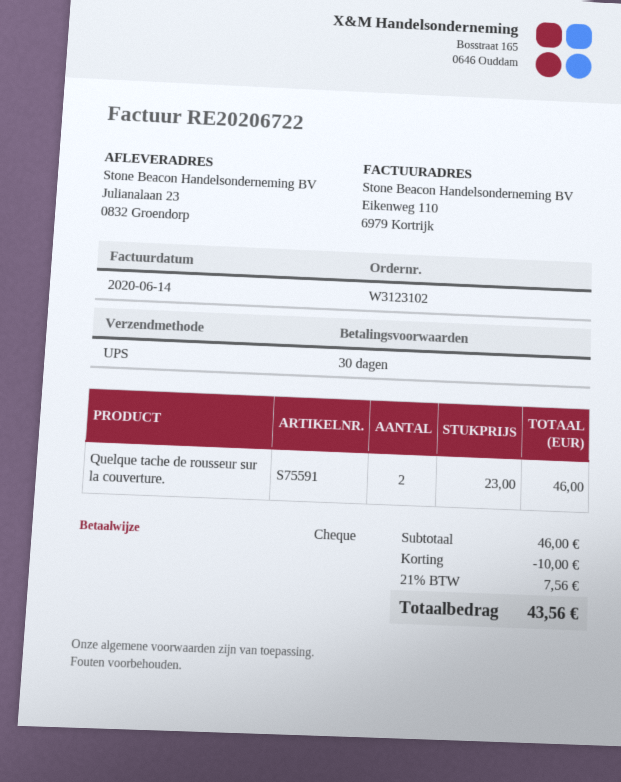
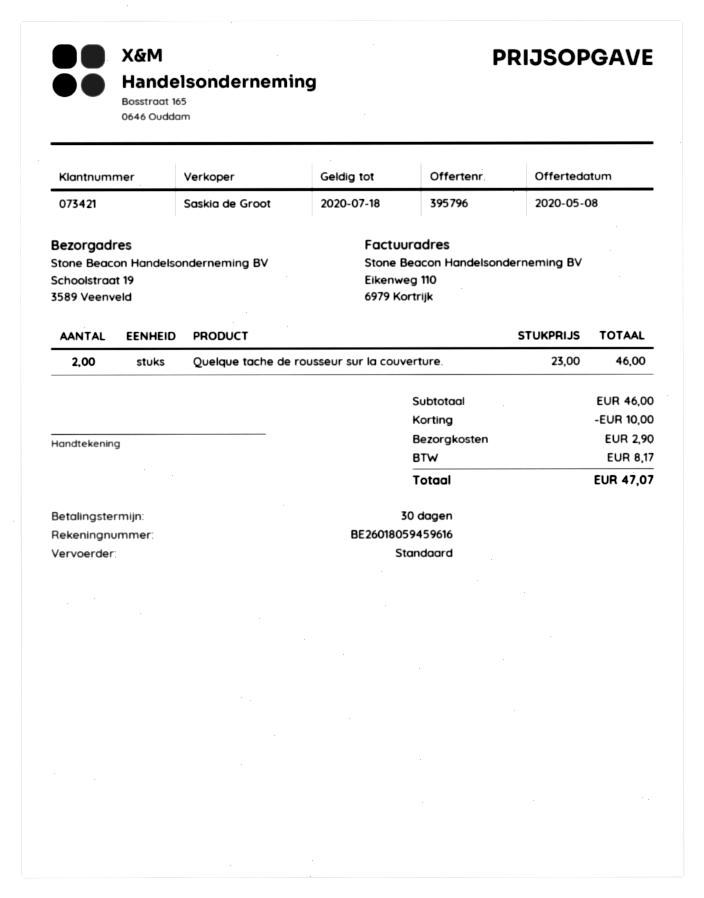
shipping method: UPS -> standard
ship to: Julianalaan 23, 0832 Groendorp -> Schoolstraat 19, 3589 Veenveld
shipping: none -> 2.90
tax: 7.56 -> 8.17
total: 43.56 -> 47.07

